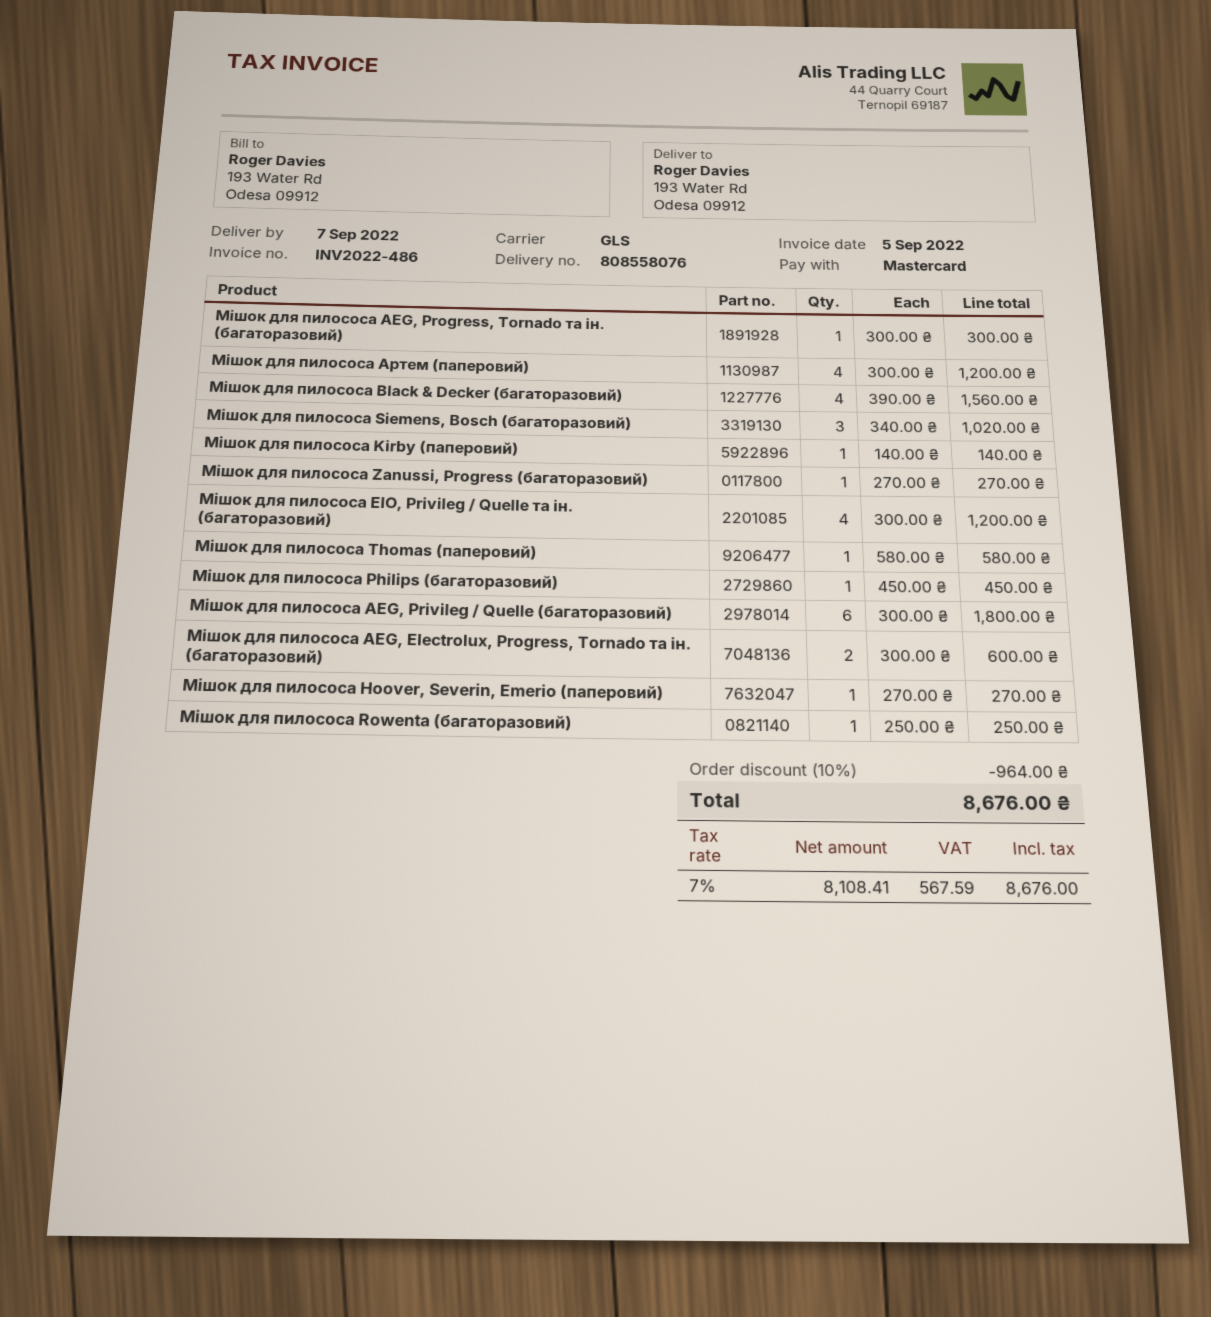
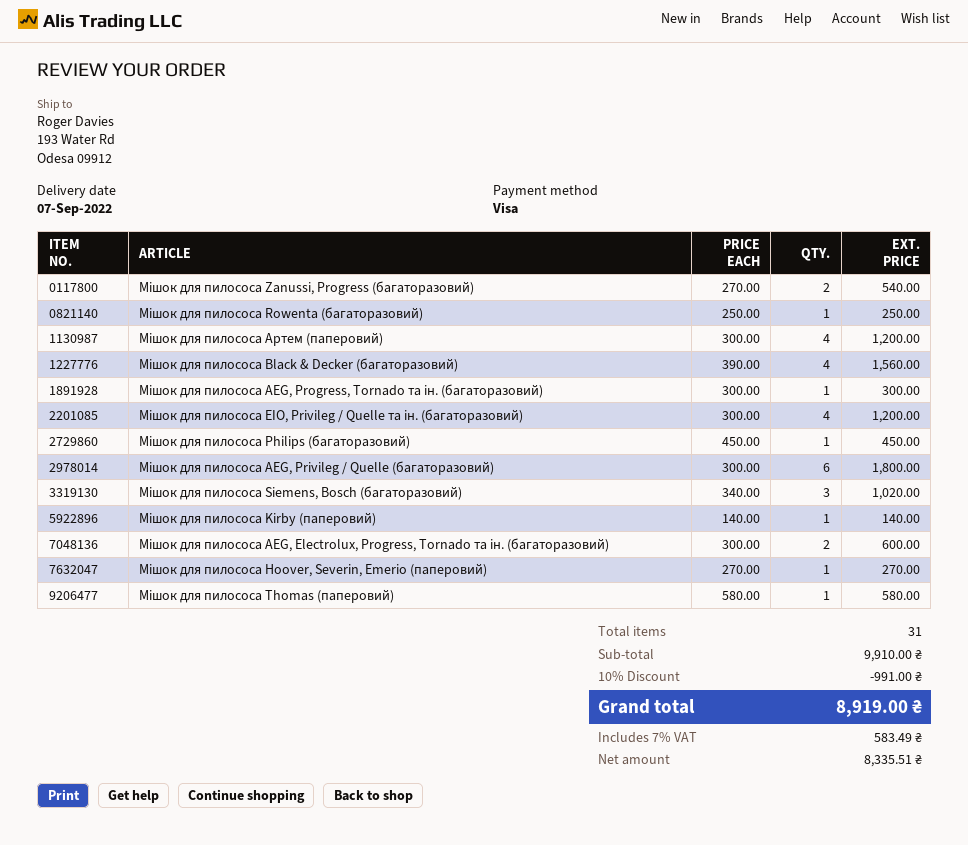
payment method: Mastercard -> Visa
Мішок для пилососа Zanussi, Progress (багаторазовий): 1 x 270.00 = 270.00 -> 2 x 270.00 = 540.00
discount: 10% = 964.00 -> 10% = 991.00
net: 8108.41 -> 8335.51
tax: 7% = 567.59 -> 7% = 583.49
total: 8676.00 -> 8919.00

